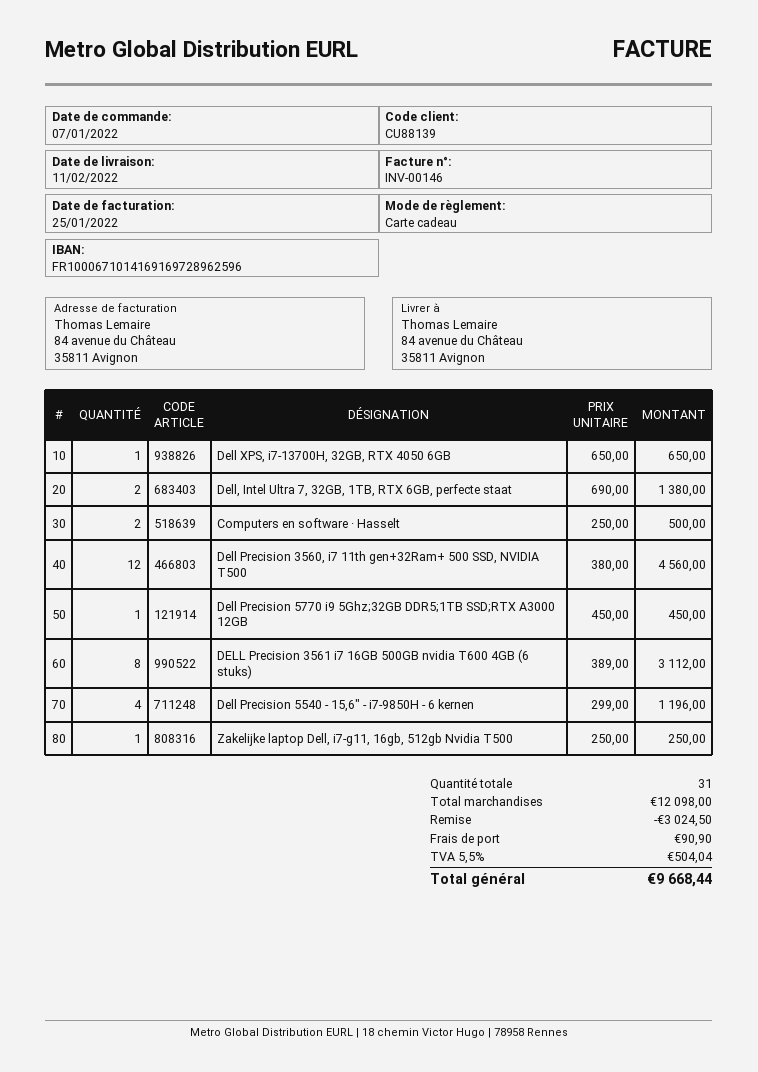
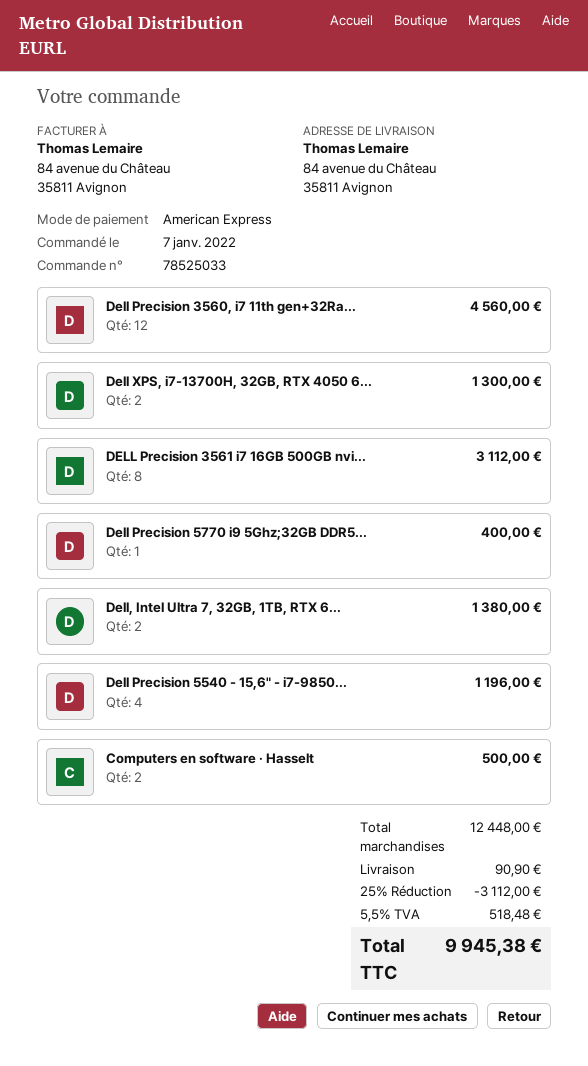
payment method: gift card -> American Express
Dell XPS, i7-13700H, 32GB, RTX 4050 6GB: 1 for 650.00 -> 2 for 1300.00
Dell Precision 5770 i9 5Ghz;32GB DDR5;1TB SSD;RTX A3000 12GB: 1 for 450.00 -> 1 for 400.00
Zakelijke laptop Dell, i7-g11, 16gb, 512gb Nvidia T500: 1 for 250.00 -> none
subtotal: 12098.00 -> 12448.00
discount: 3024.50 -> 3112.00
tax: 5.5% = 504.04 -> 5.5% = 518.48
total: 9668.44 -> 9945.38

